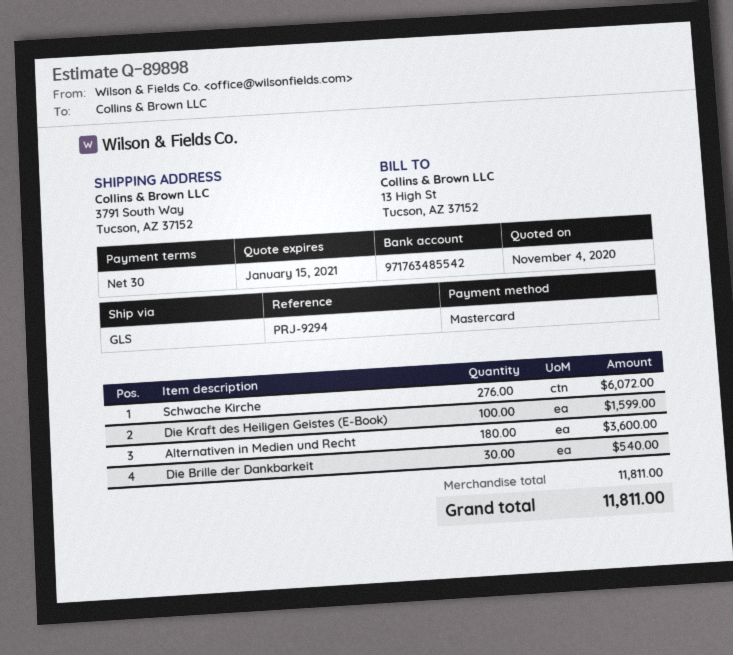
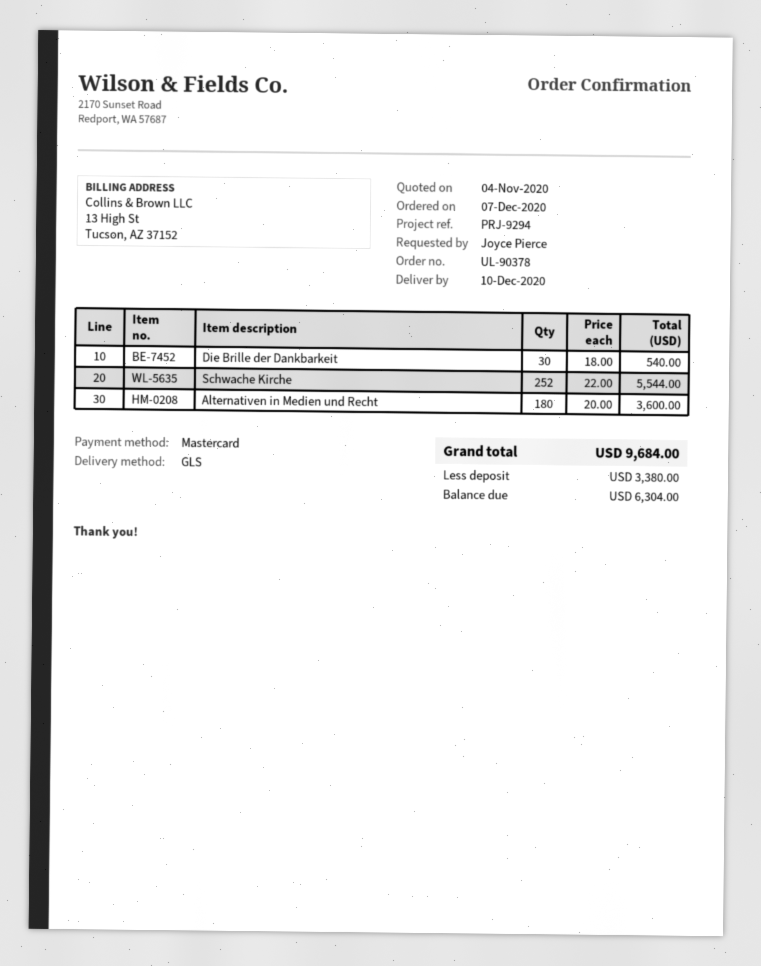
Schwache Kirche: 276 for 6072.00 -> 252 for 5544.00
Die Kraft des Heiligen Geistes (E-Book): 100 for 1599.00 -> none
total: 11811.00 -> 9684.00

